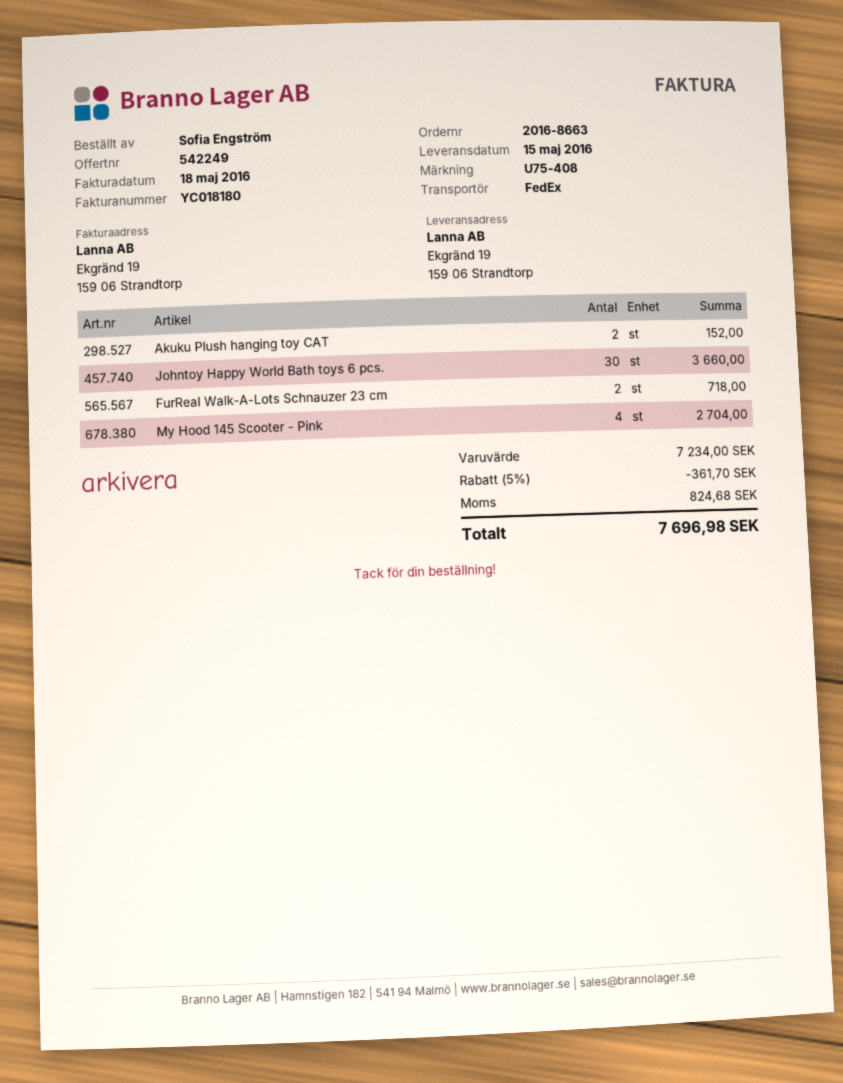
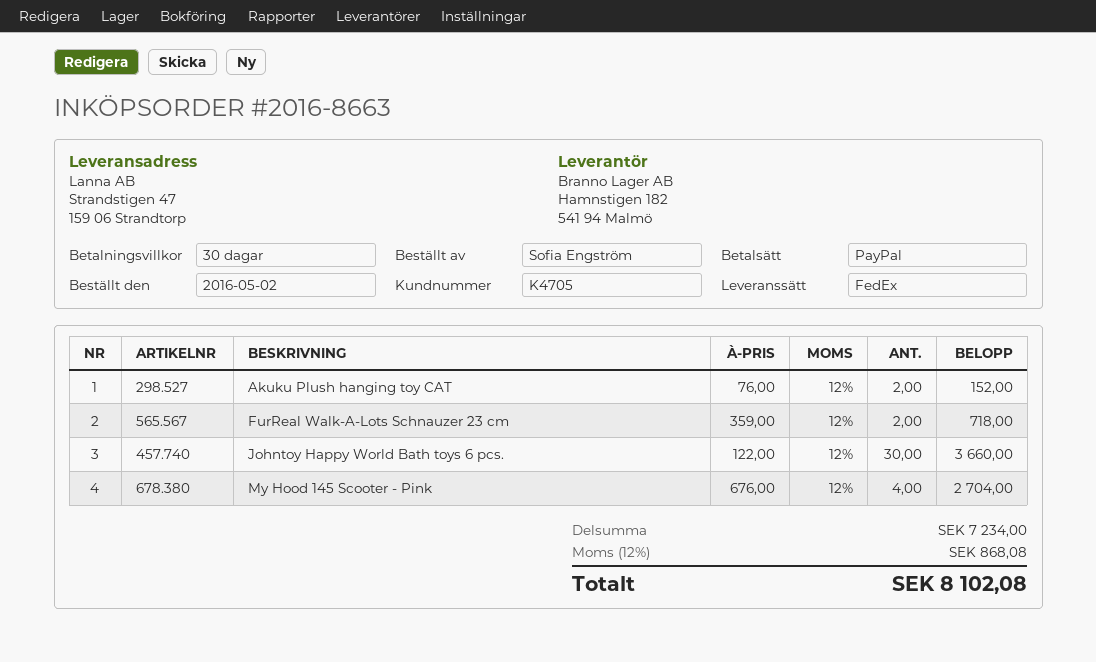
ship to: Ekgränd 19, 159 06 Strandtorp -> Strandstigen 47, 159 06 Strandtorp
discount: 5% = 361.70 -> none
tax: 824.68 -> 868.08
total: 7696.98 -> 8102.08

